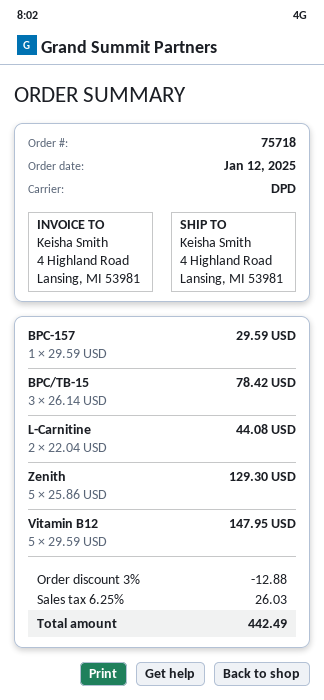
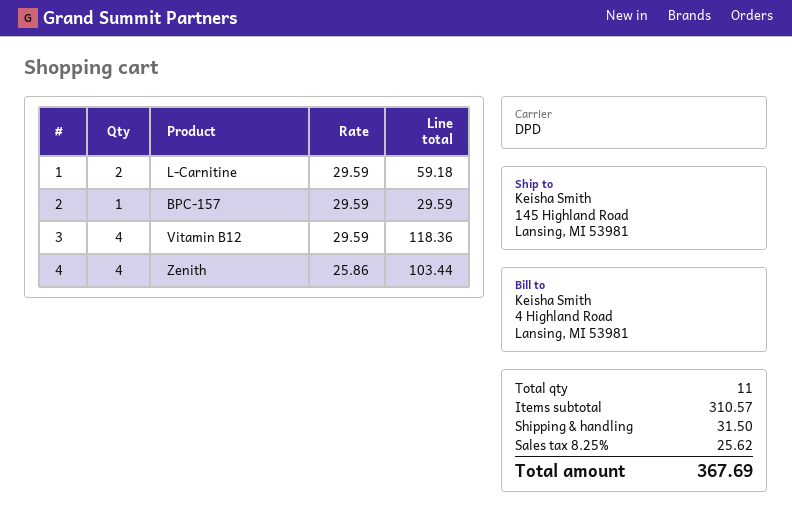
ship to: 4 Highland Road, Lansing, MI 53981 -> 145 Highland Road, Lansing, MI 53981
BPC/TB-15: 3 x 26.14 = 78.42 -> none
L-Carnitine: 2 x 22.04 = 44.08 -> 2 x 29.59 = 59.18
Zenith: 5 x 25.86 = 129.30 -> 4 x 25.86 = 103.44
Vitamin B12: 5 x 29.59 = 147.95 -> 4 x 29.59 = 118.36
discount: 3% = 12.88 -> none
shipping: none -> 31.50
tax: 6.25% = 26.03 -> 8.25% = 25.62
total: 442.49 -> 367.69

